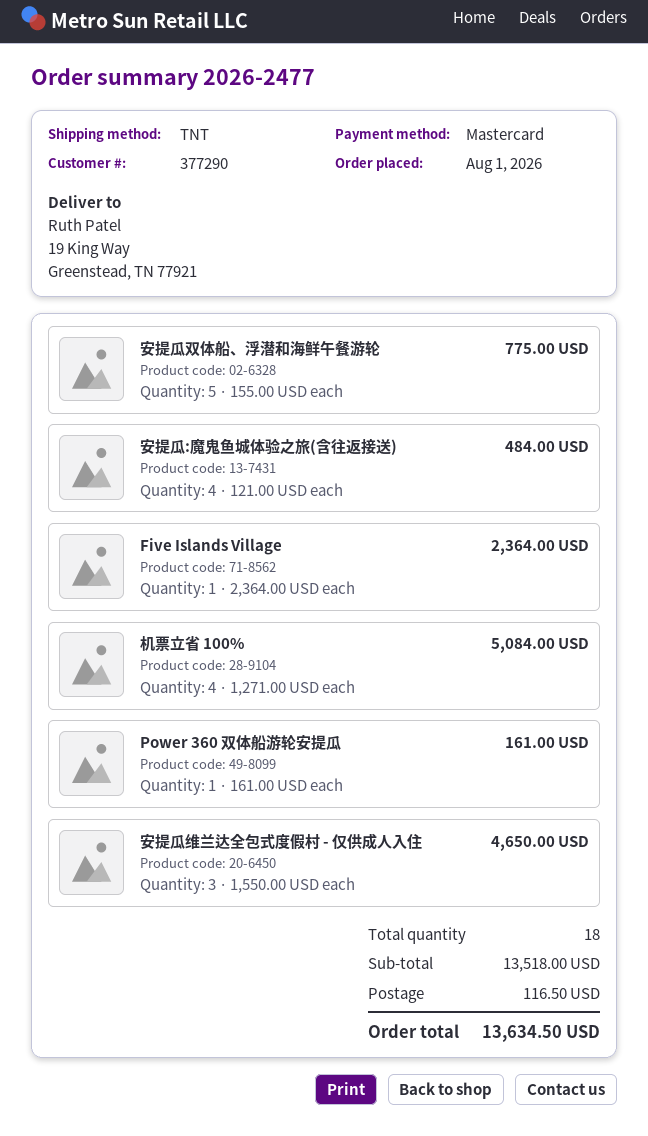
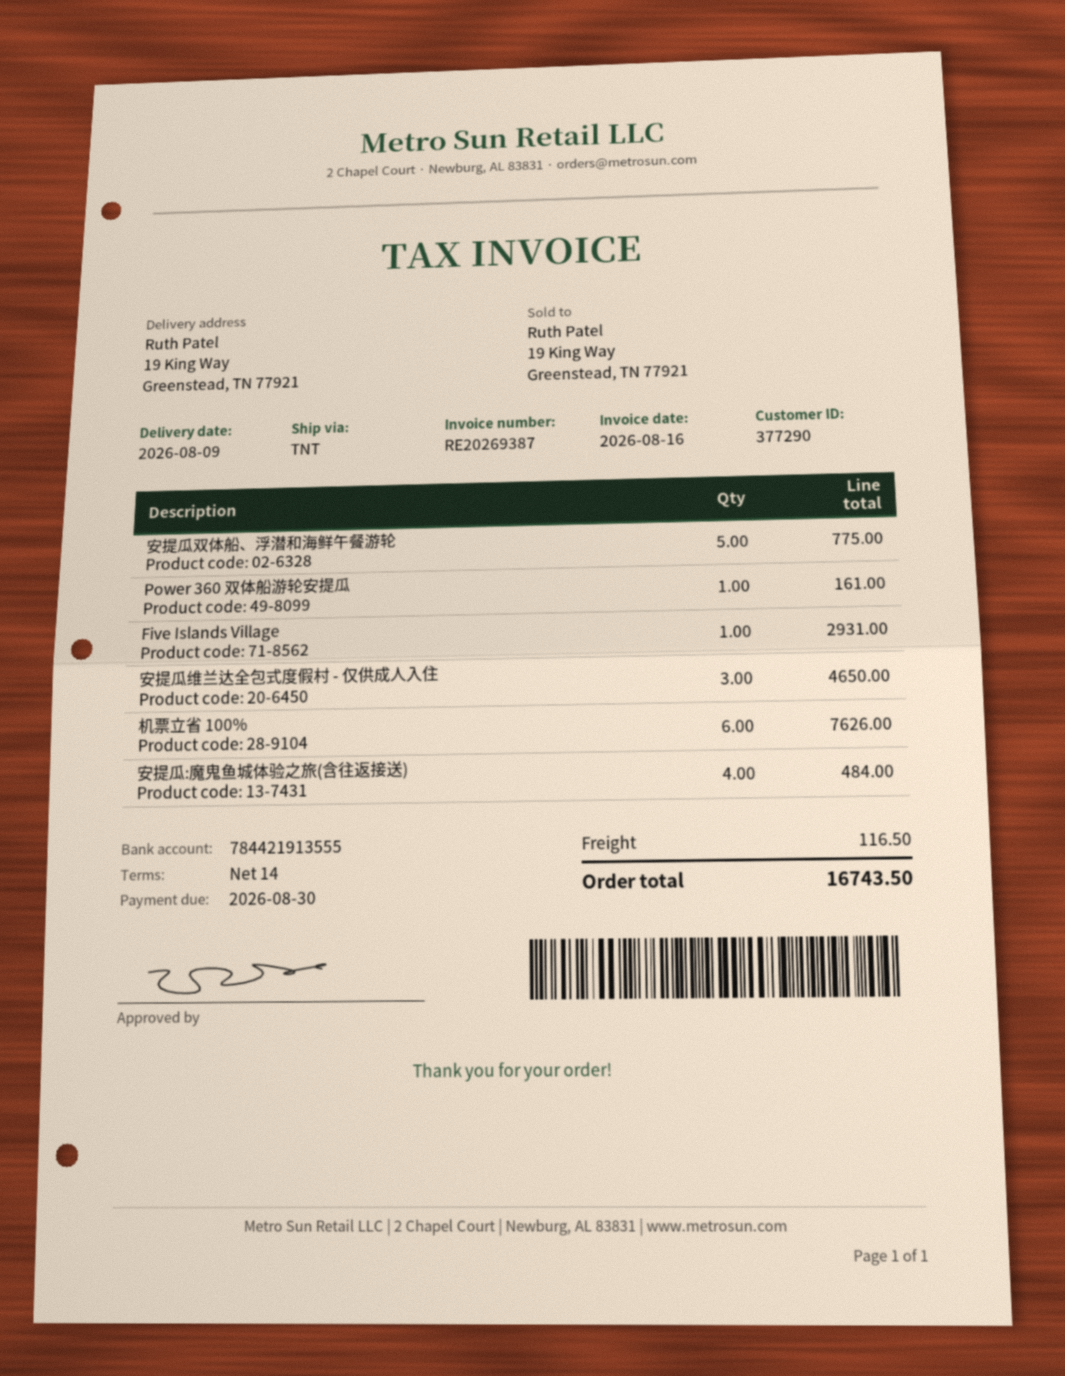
Five Islands Village: 1 for 2364.00 -> 1 for 2931.00
机票立省 100%: 4 for 5084.00 -> 6 for 7626.00
total: 13634.50 -> 16743.50

